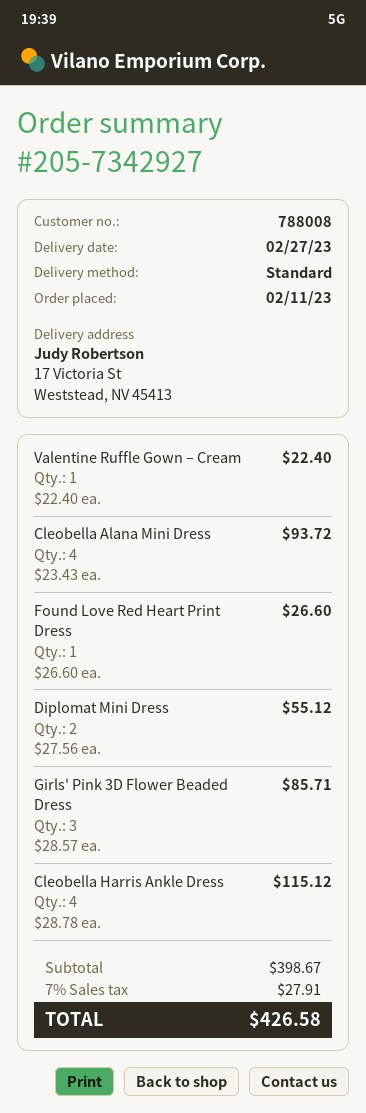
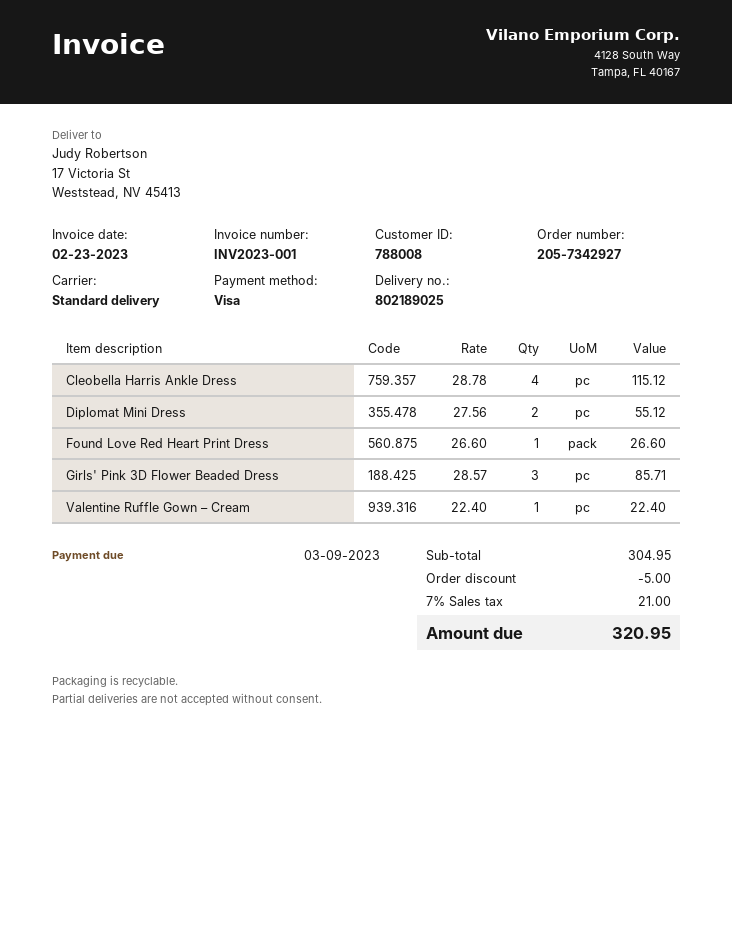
Cleobella Alana Mini Dress: 4 x 23.43 = 93.72 -> none
subtotal: 398.67 -> 304.95
discount: none -> 5.00
tax: 7% = 27.91 -> 7% = 21.00
total: 426.58 -> 320.95

